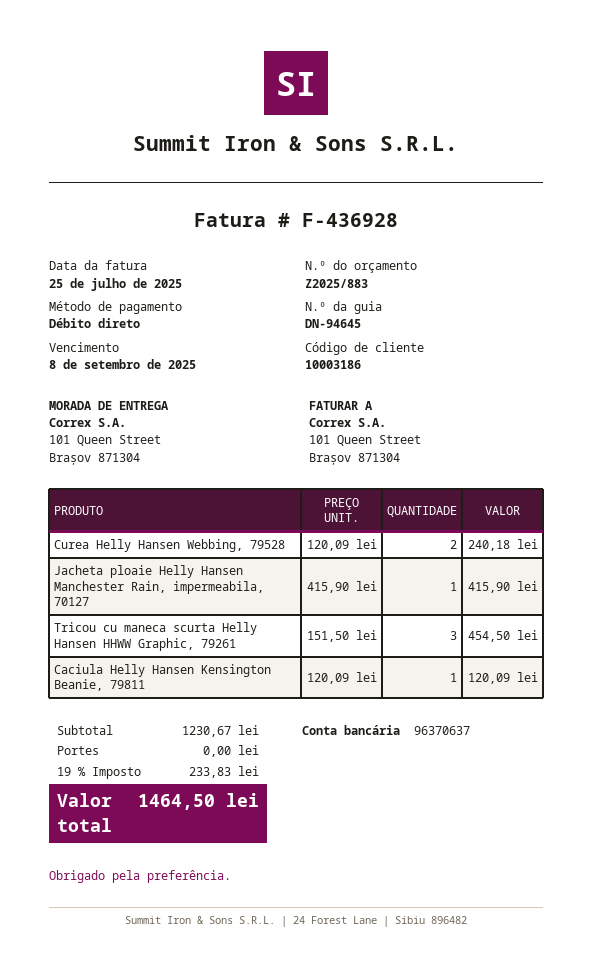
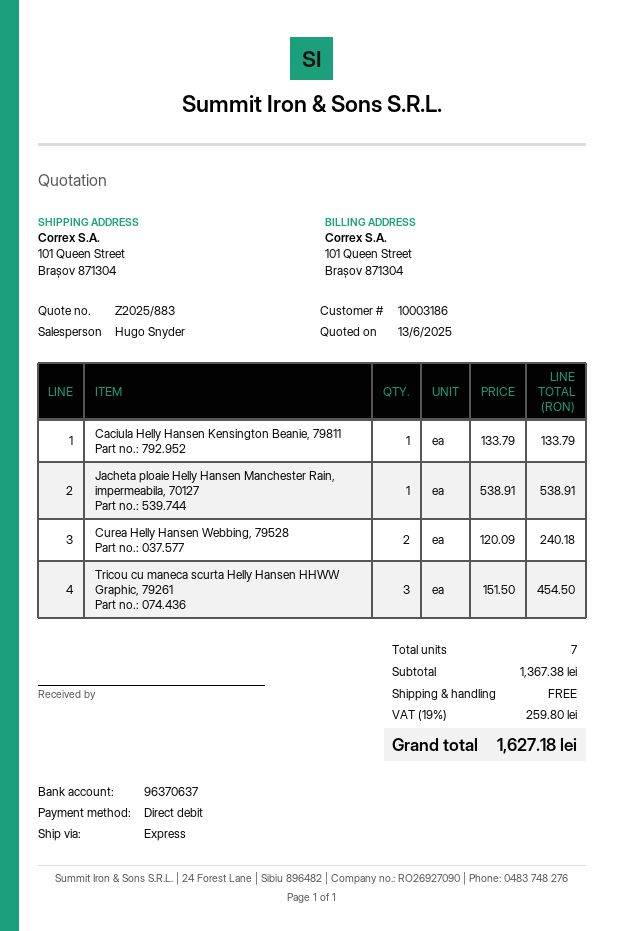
Jacheta ploaie Helly Hansen Manchester Rain, impermeabila, 70127: 1 x 415.90 = 415.90 -> 1 x 538.91 = 538.91
Caciula Helly Hansen Kensington Beanie, 79811: 1 x 120.09 = 120.09 -> 1 x 133.79 = 133.79
subtotal: 1230.67 -> 1367.38
tax: 19% = 233.83 -> 19% = 259.80
total: 1464.50 -> 1627.18

